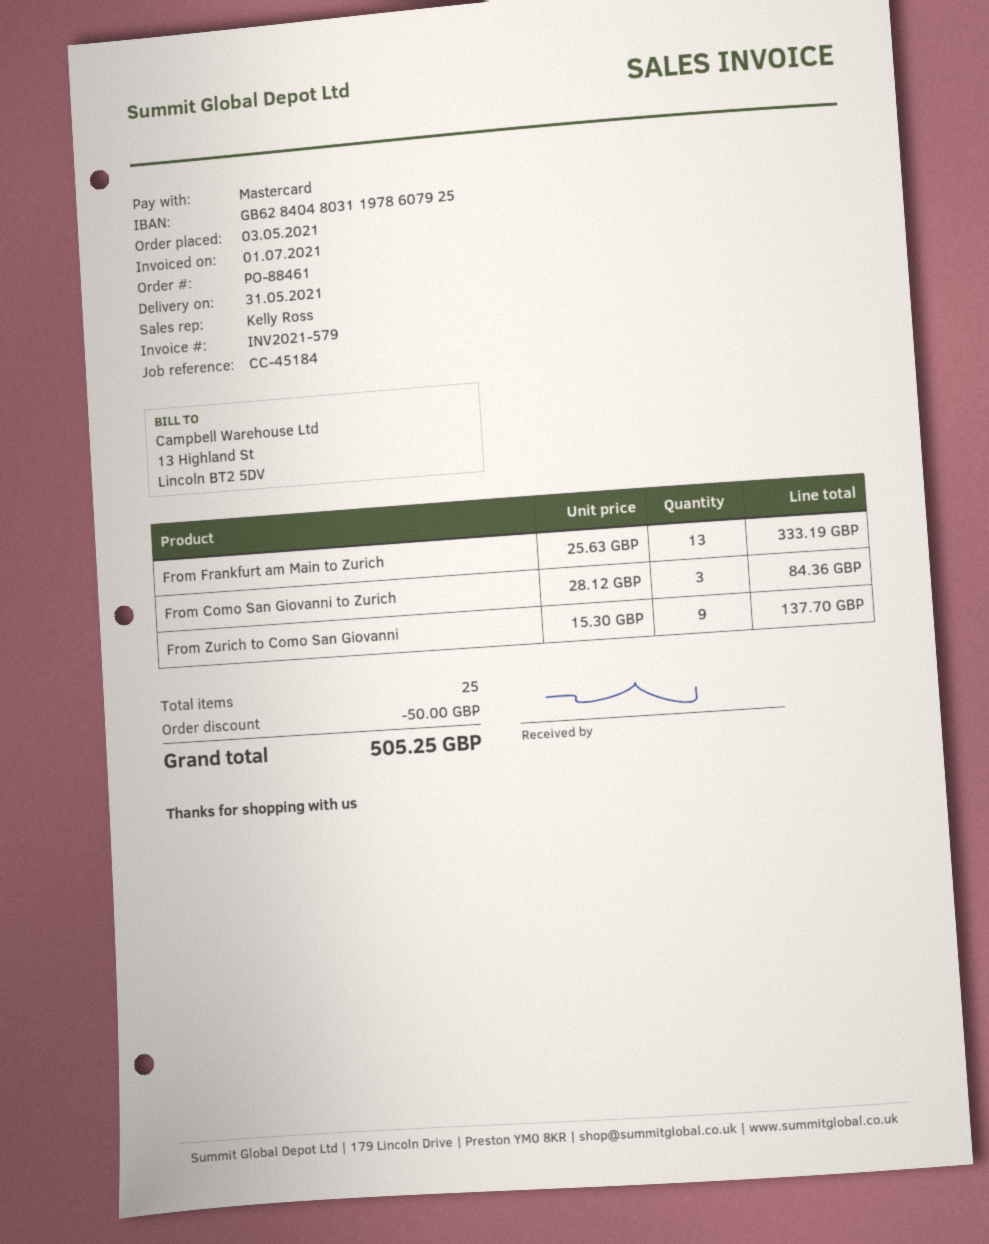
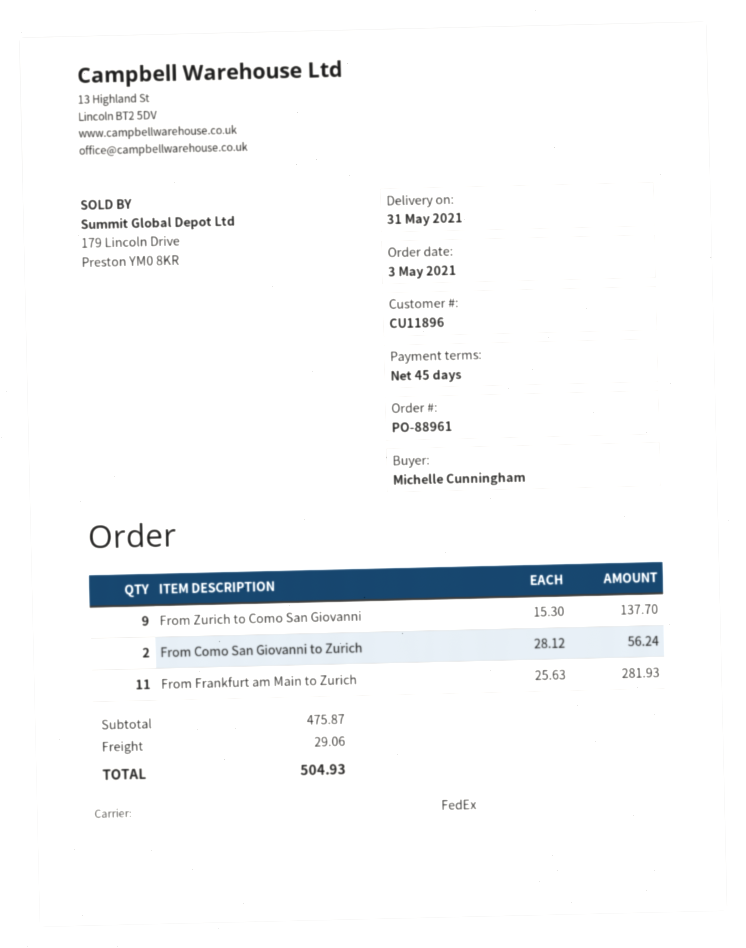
order number: PO-88461 -> PO-88961
From Frankfurt am Main to Zurich: 13 x 25.63 = 333.19 -> 11 x 25.63 = 281.93
From Como San Giovanni to Zurich: 3 x 28.12 = 84.36 -> 2 x 28.12 = 56.24
discount: 50.00 -> none
shipping: none -> 29.06
total: 505.25 -> 504.93

